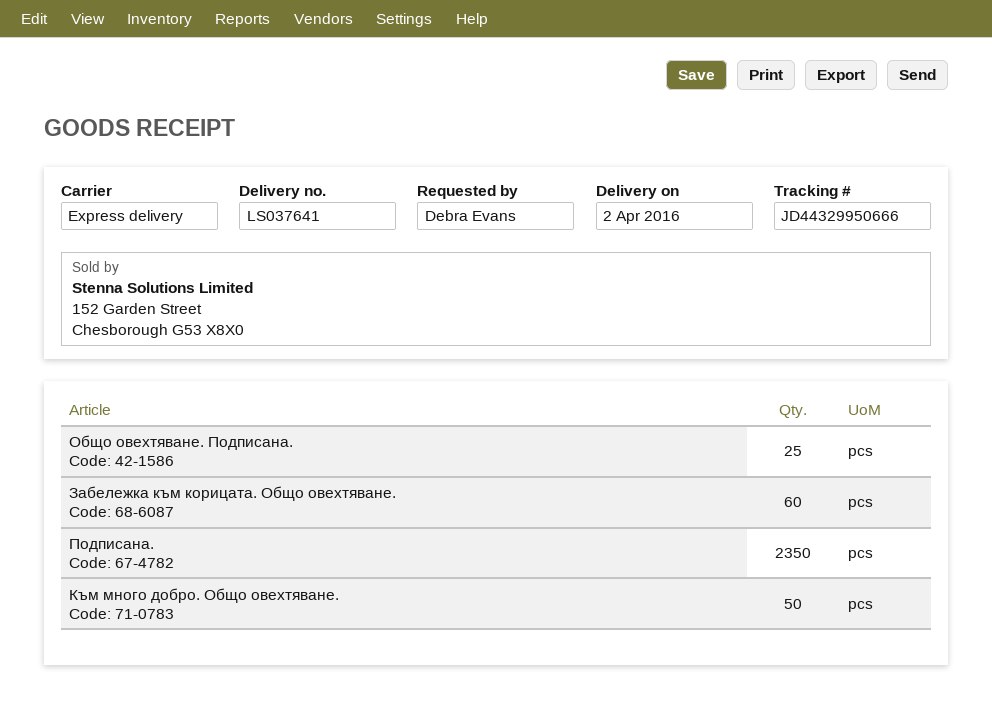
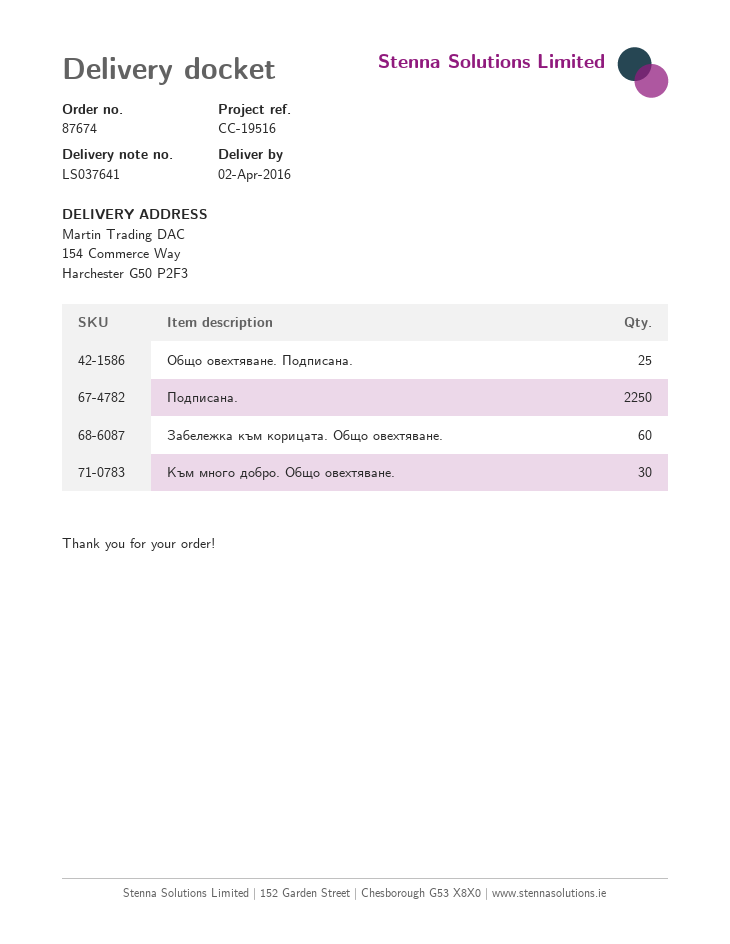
Подписана.: 2350 -> 2250
Към много добро. Общо овехтяване.: 50 -> 30

